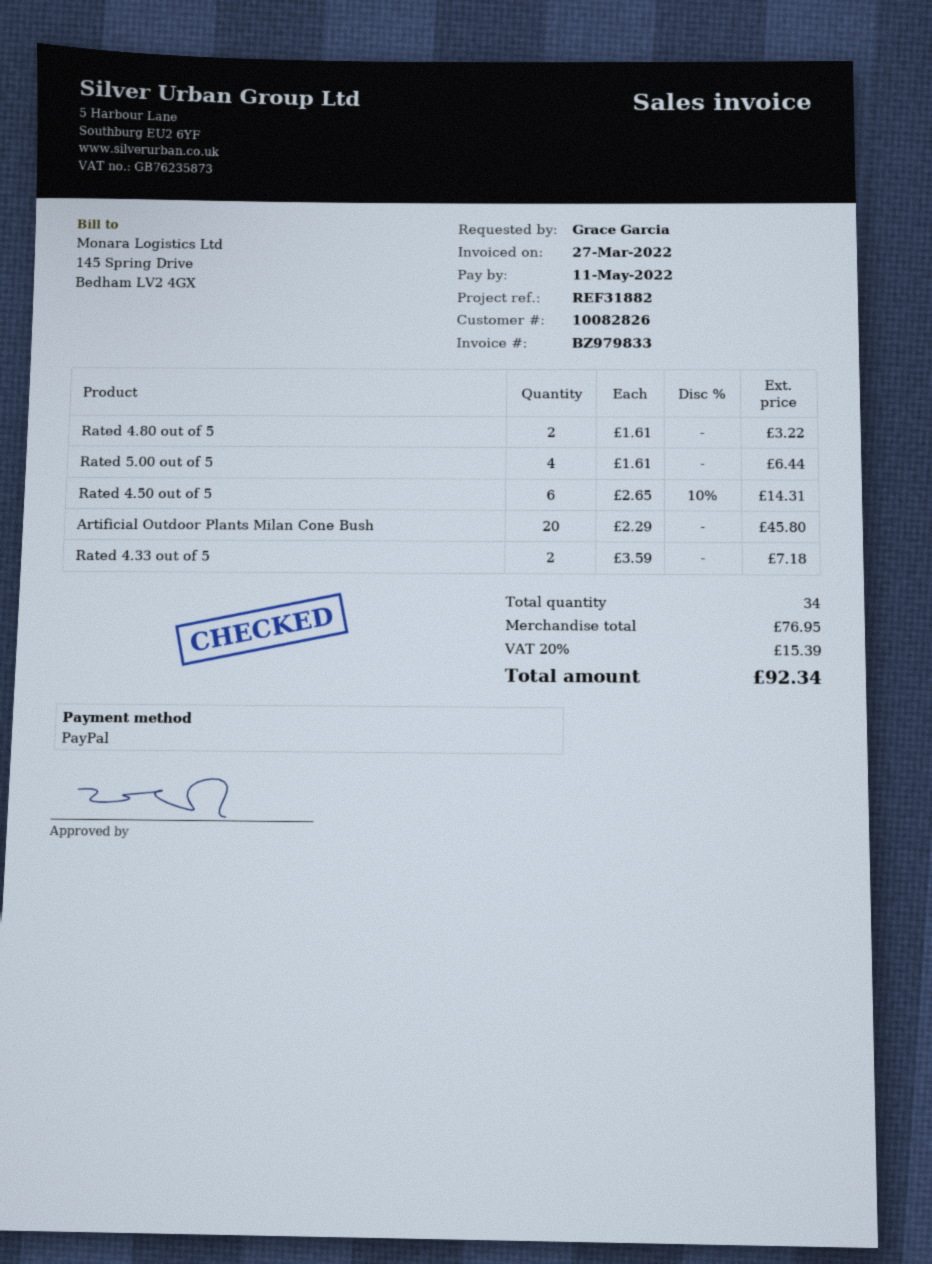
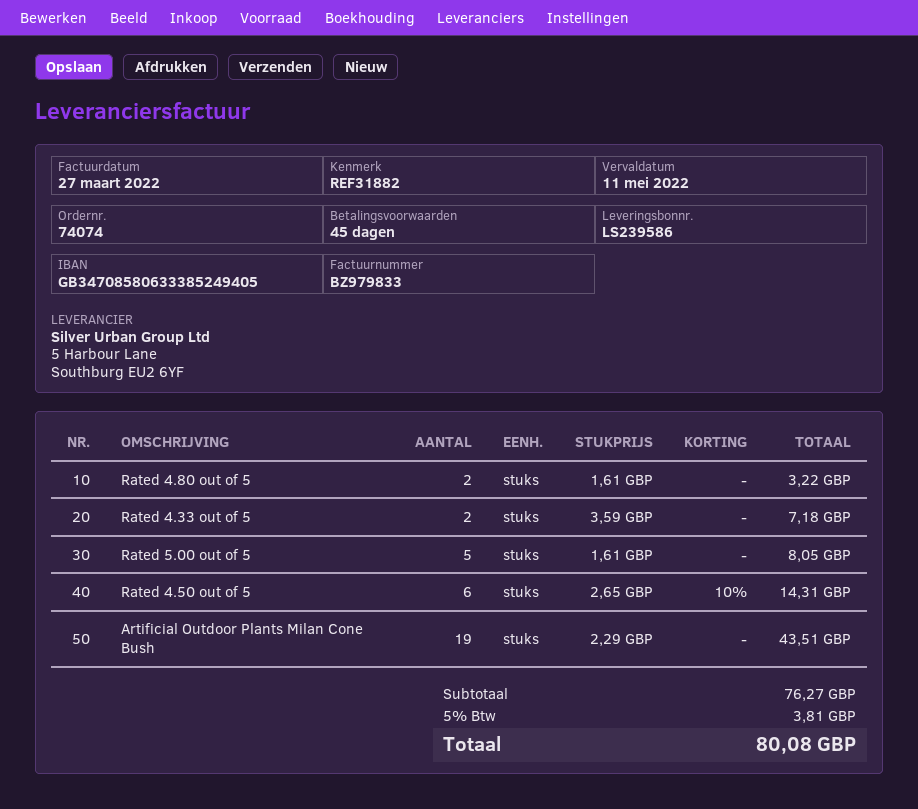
Rated 5.00 out of 5: 4 x 1.61 = 6.44 -> 5 x 1.61 = 8.05
Artificial Outdoor Plants Milan Cone Bush: 20 x 2.29 = 45.80 -> 19 x 2.29 = 43.51
subtotal: 76.95 -> 76.27
tax: 20% = 15.39 -> 5% = 3.81
total: 92.34 -> 80.08

